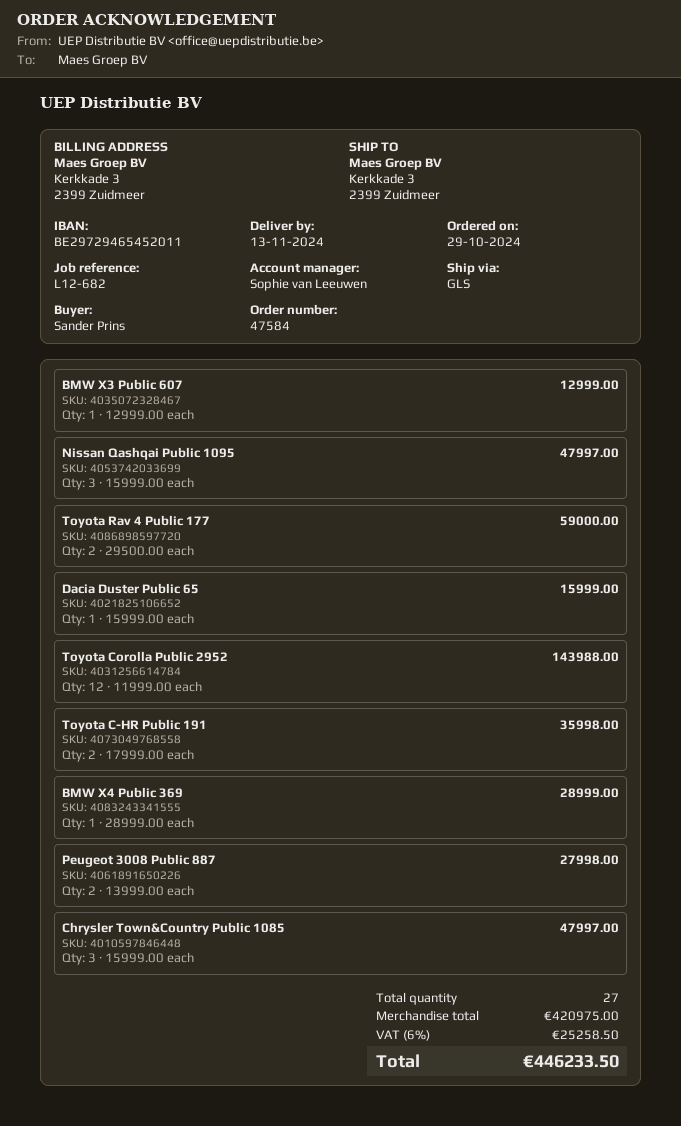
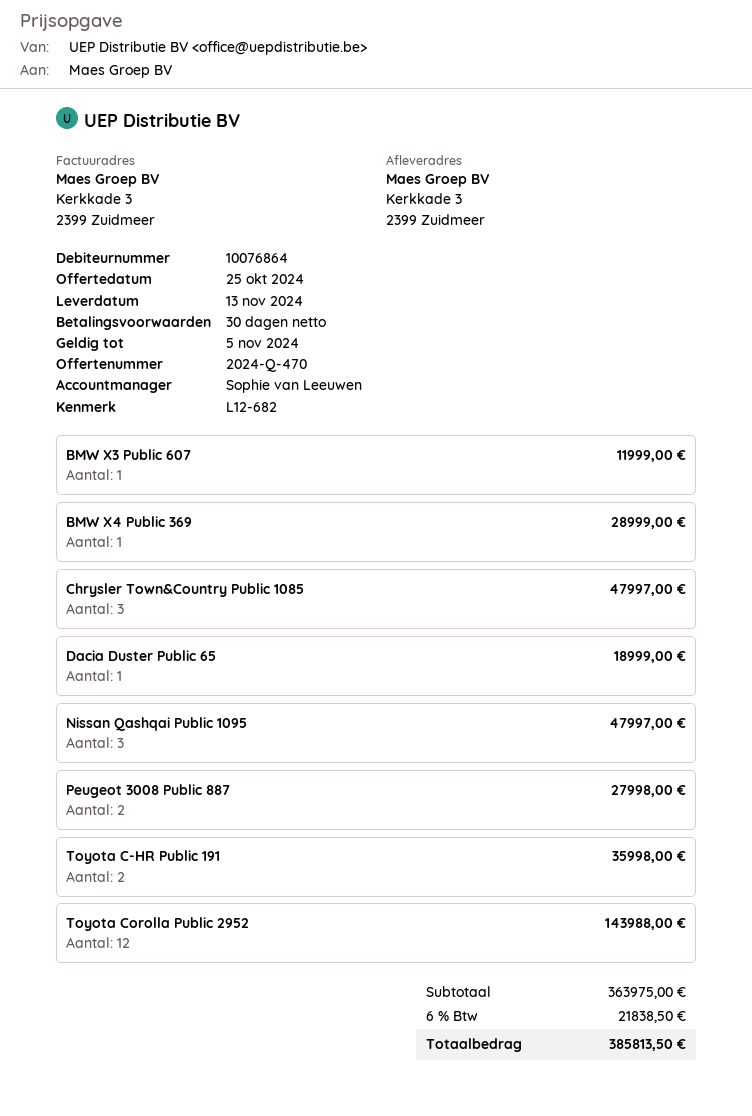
BMW X3 Public 607: 1 for 12999.00 -> 1 for 11999.00
Toyota Rav 4 Public 177: 2 for 59000.00 -> none
Dacia Duster Public 65: 1 for 15999.00 -> 1 for 18999.00
subtotal: 420975.00 -> 363975.00
tax: 6% = 25258.50 -> 6% = 21838.50
total: 446233.50 -> 385813.50

